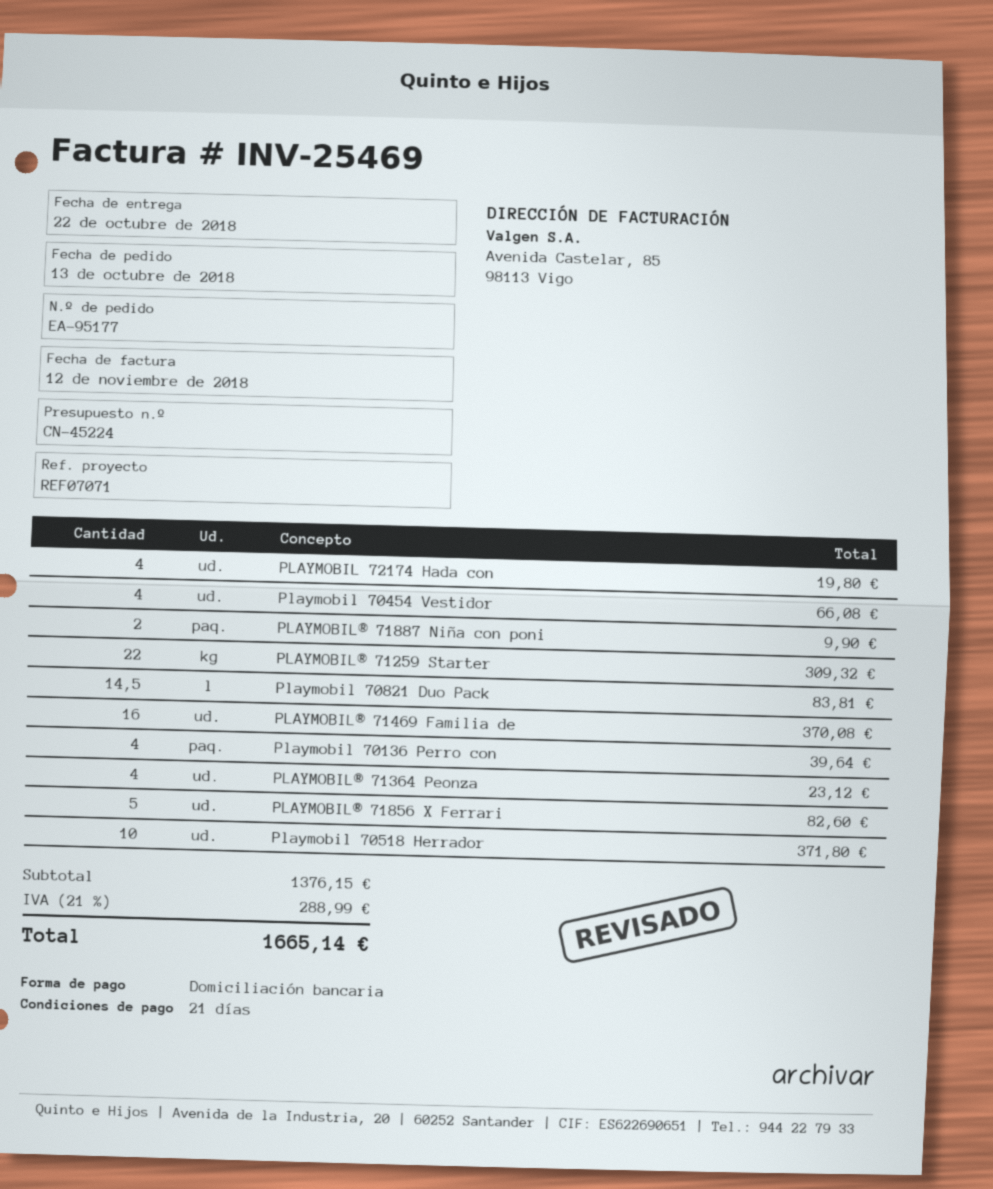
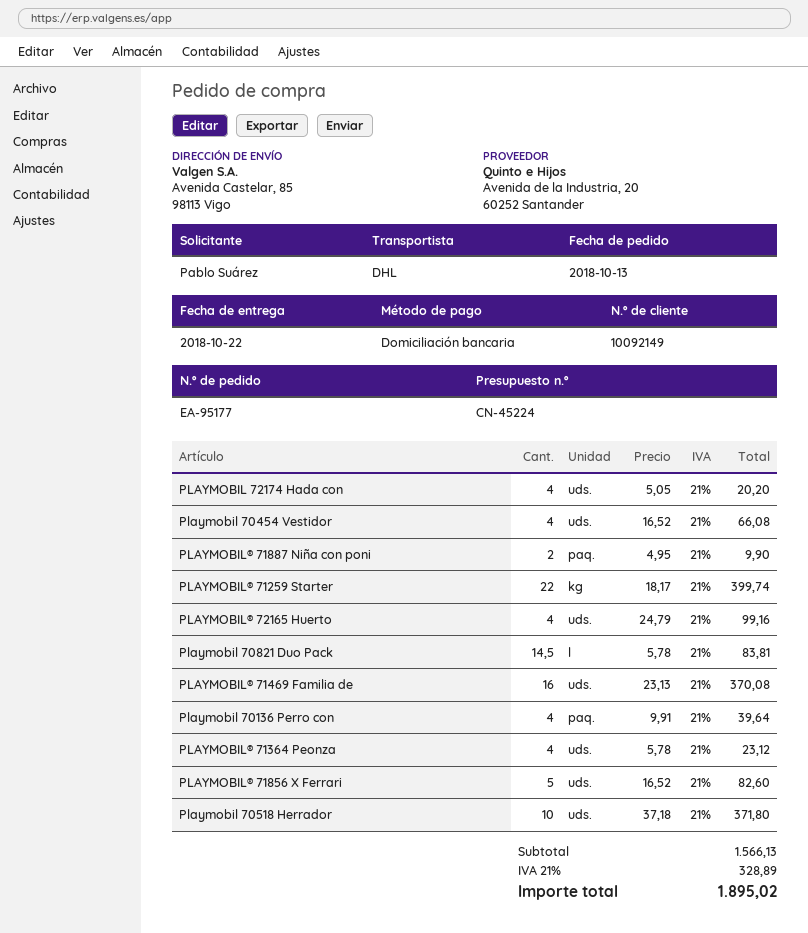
PLAYMOBIL 72174 Hada con: 4 for 19.80 -> 4 for 20.20
PLAYMOBIL® 71259 Starter: 22 for 309.32 -> 22 for 399.74
PLAYMOBIL® 72165 Huerto: none -> 4 for 99.16
subtotal: 1376.15 -> 1566.13
tax: 21% = 288.99 -> 21% = 328.89
total: 1665.14 -> 1895.02

